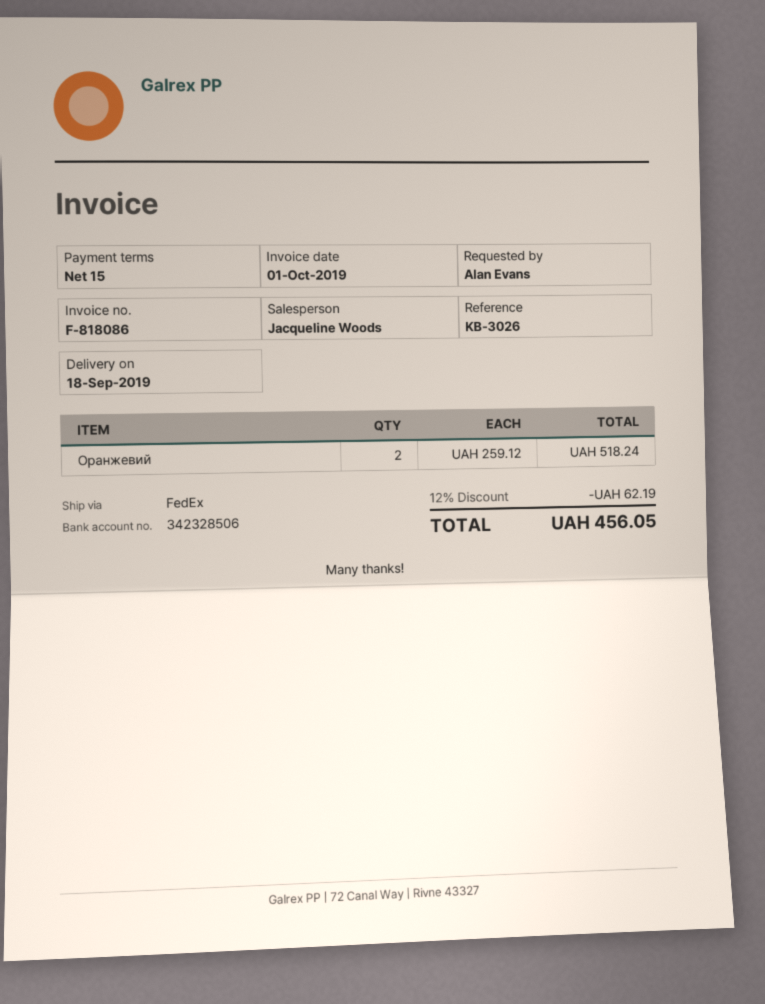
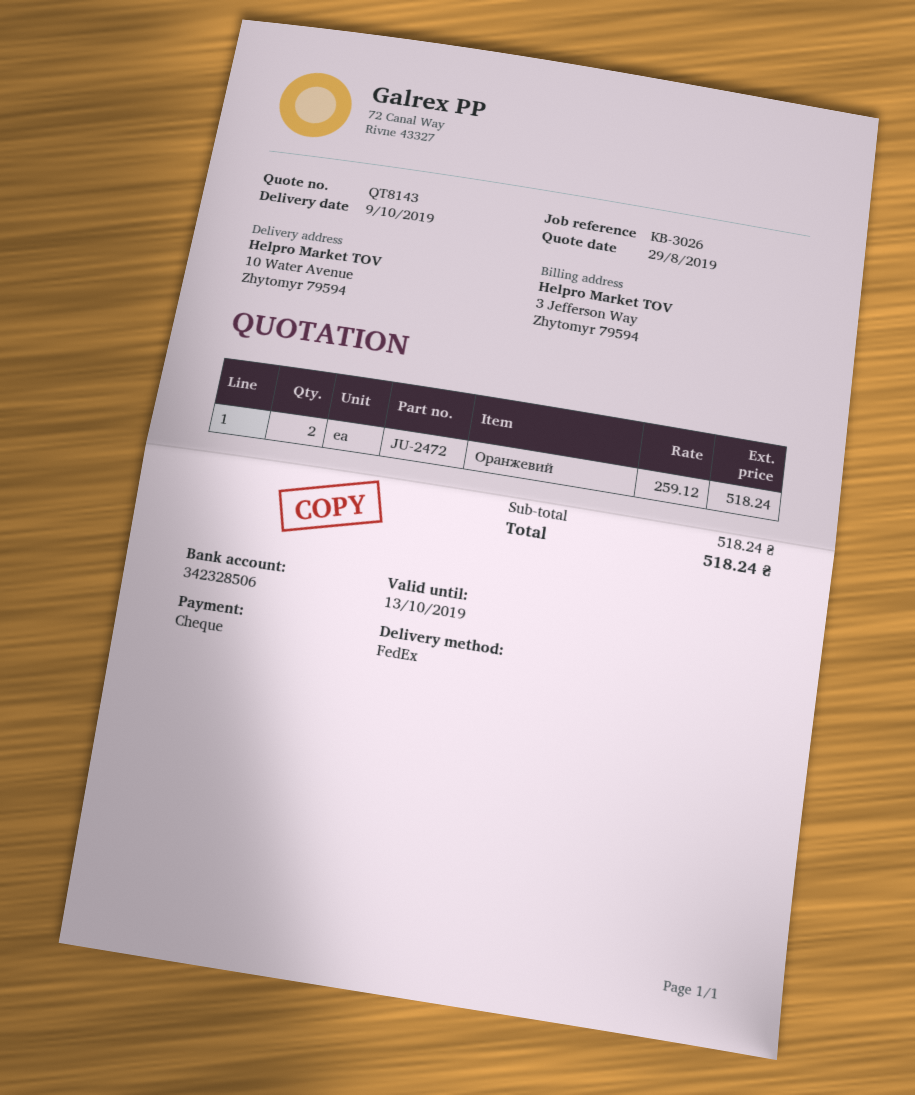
delivery date: 2019-09-18 -> 2019-10-09
discount: 12% = 62.19 -> none
total: 456.05 -> 518.24

